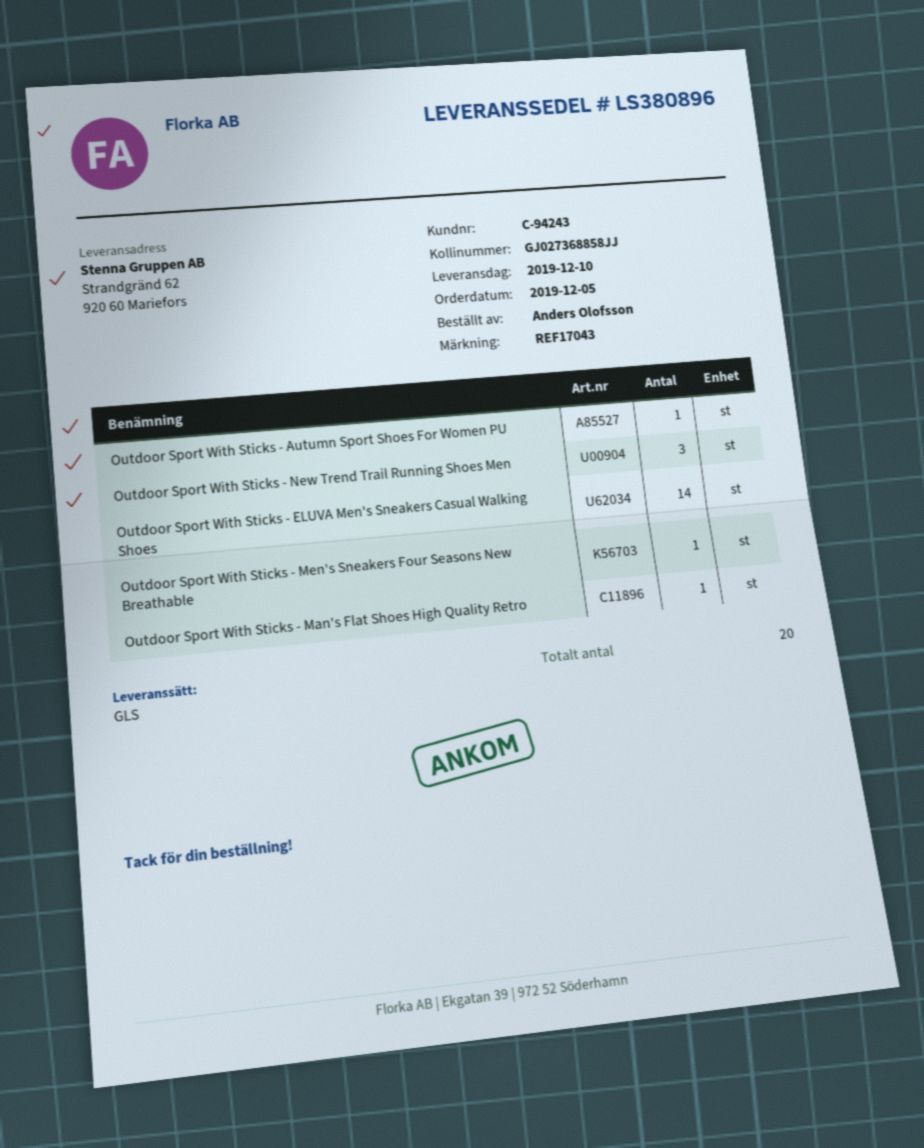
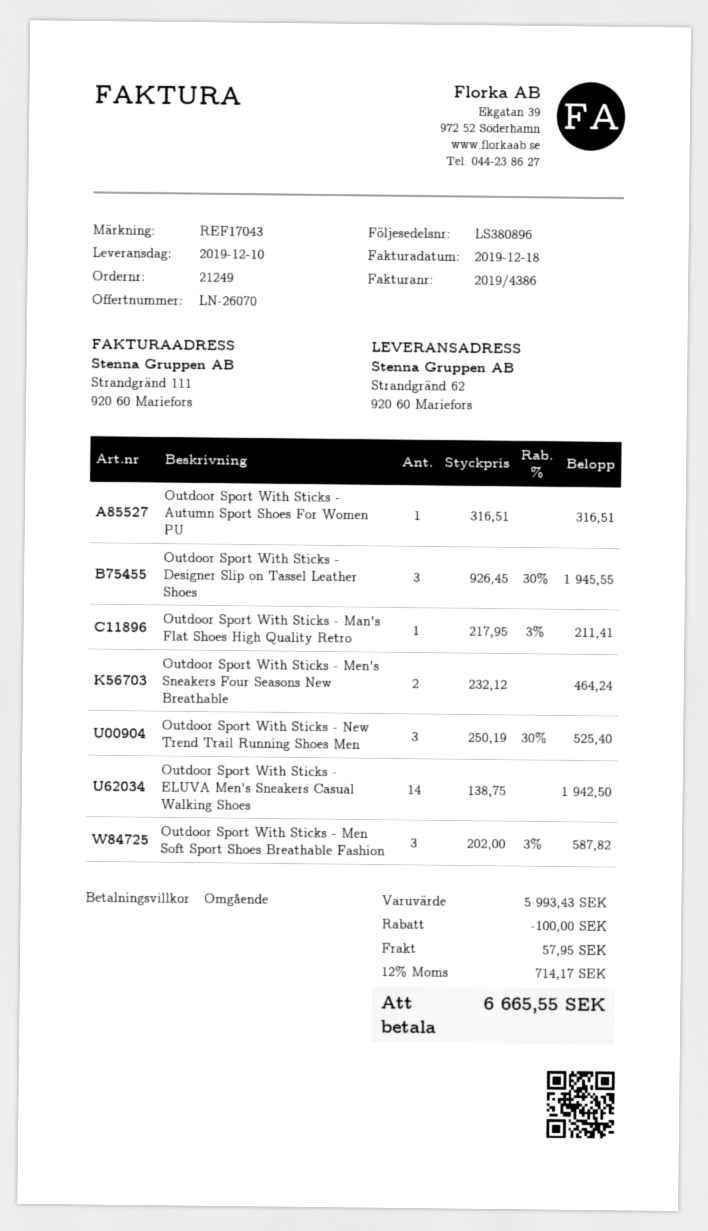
Outdoor Sport With Sticks - Men's Sneakers Four Seasons New Breathable: 1 -> 2
Outdoor Sport With Sticks - Designer Slip on Tassel Leather Shoes: none -> 3
Outdoor Sport With Sticks - Men Soft Sport Shoes Breathable Fashion: none -> 3

